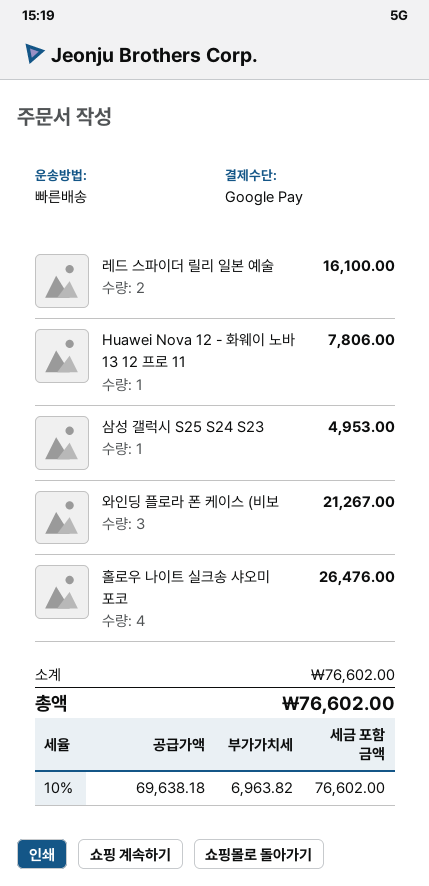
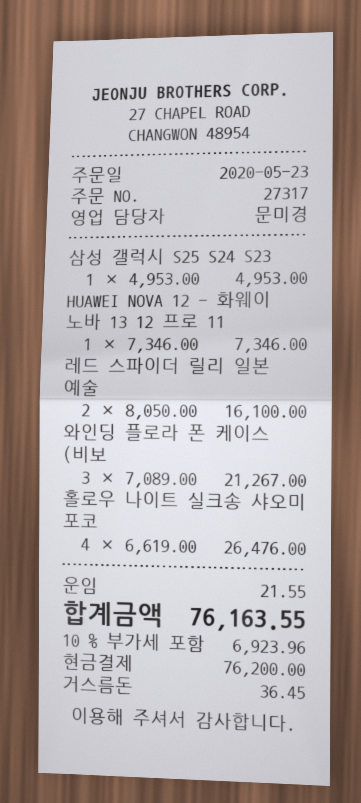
payment method: Google Pay -> cash
Huawei Nova 12 - 화웨이 노바 13 12 프로 11: 1 for 7806.00 -> 1 for 7346.00
shipping: none -> 21.55
tax: 10% = 6963.82 -> 10% = 6923.96
total: 76602.00 -> 76163.55

